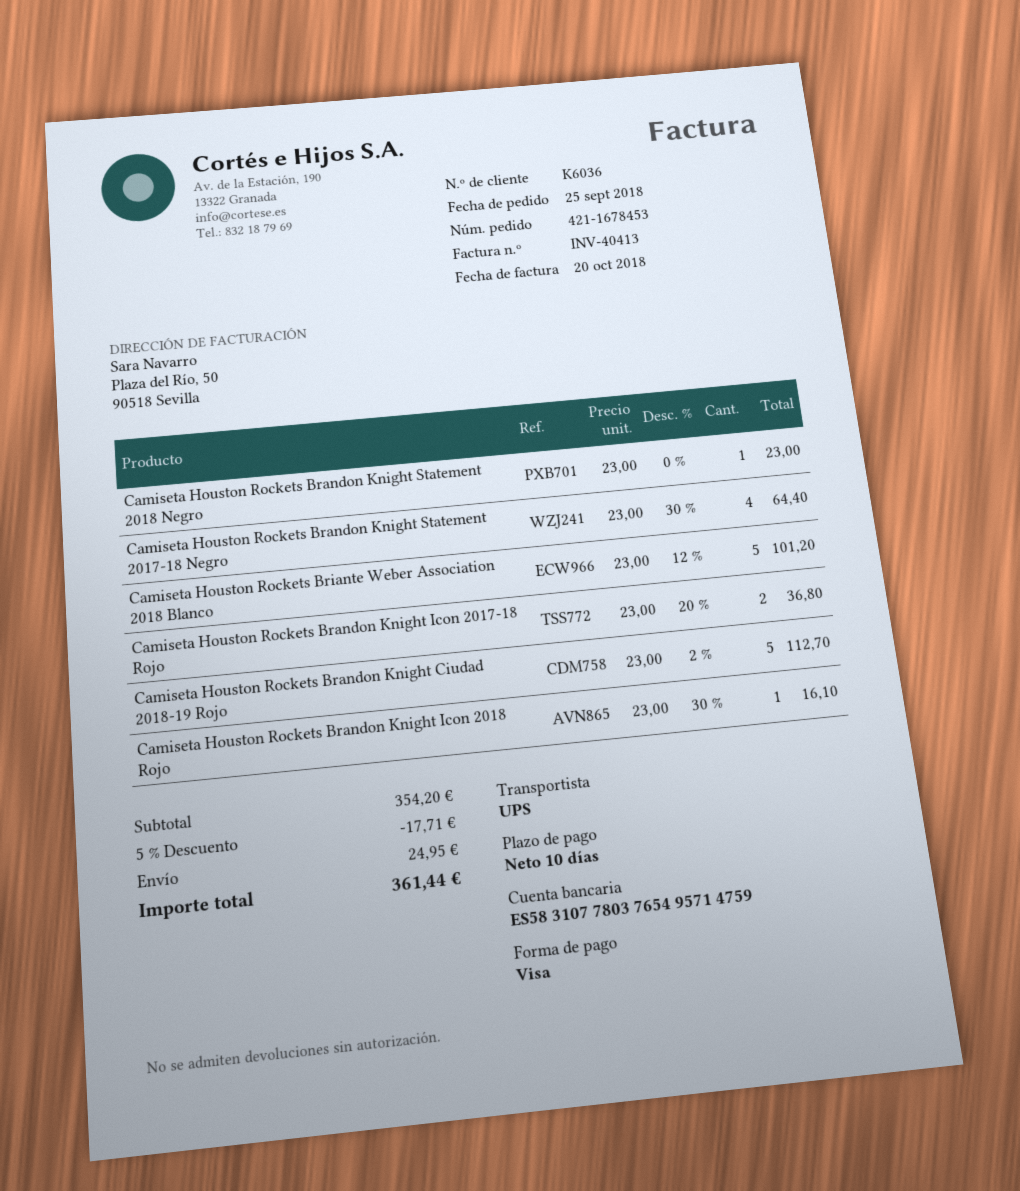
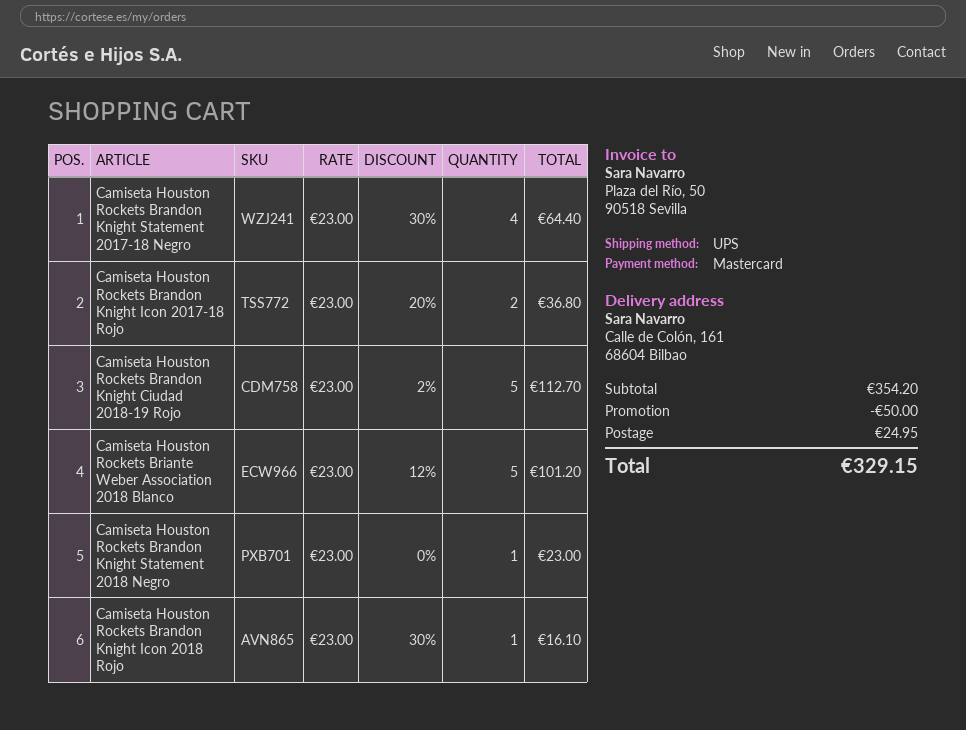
payment method: Visa -> Mastercard
discount: 17.71 -> 50.00
total: 361.44 -> 329.15

